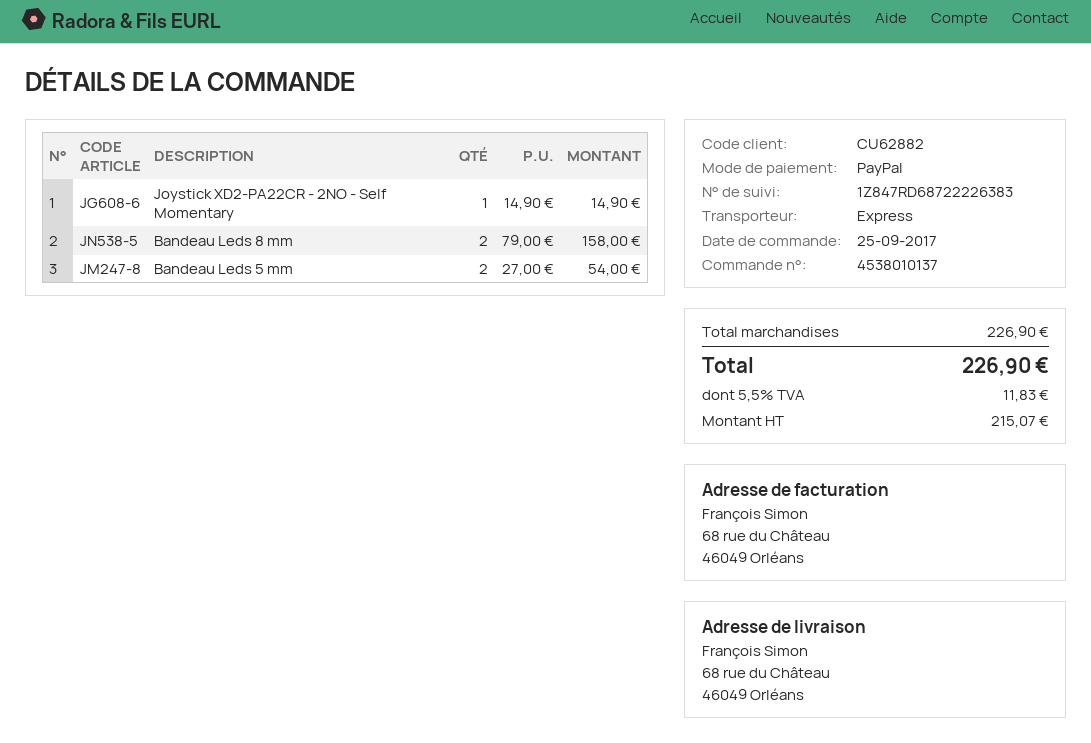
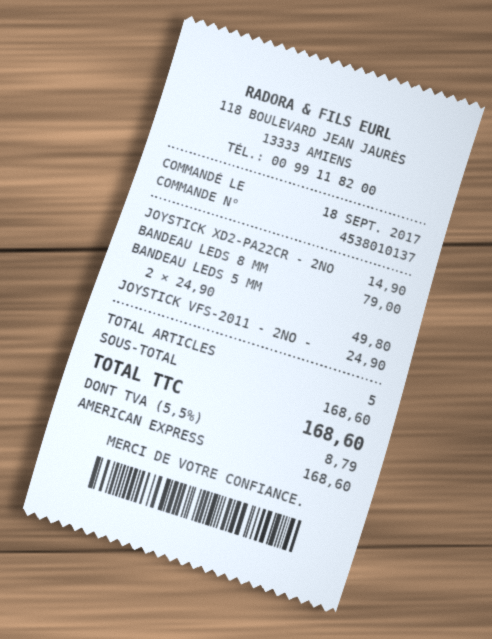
order date: 2017-09-25 -> 2017-09-18
payment method: PayPal -> American Express
Bandeau Leds 8 mm: 2 x 79.00 = 158.00 -> 1 x 79.00 = 79.00
Bandeau Leds 5 mm: 2 x 27.00 = 54.00 -> 2 x 24.90 = 49.80
JOYSTICK VFS-2011 - 2NO -: none -> 1 x 24.90 = 24.90
subtotal: 226.90 -> 168.60
tax: 5.5% = 11.83 -> 5.5% = 8.79
total: 226.90 -> 168.60

